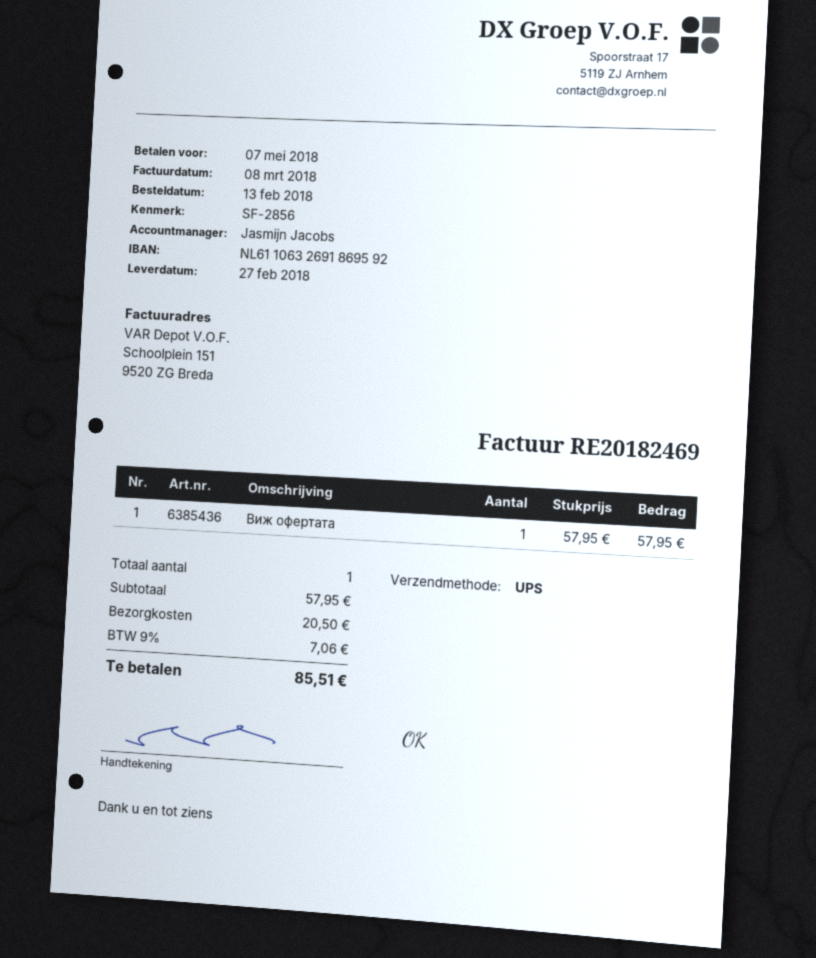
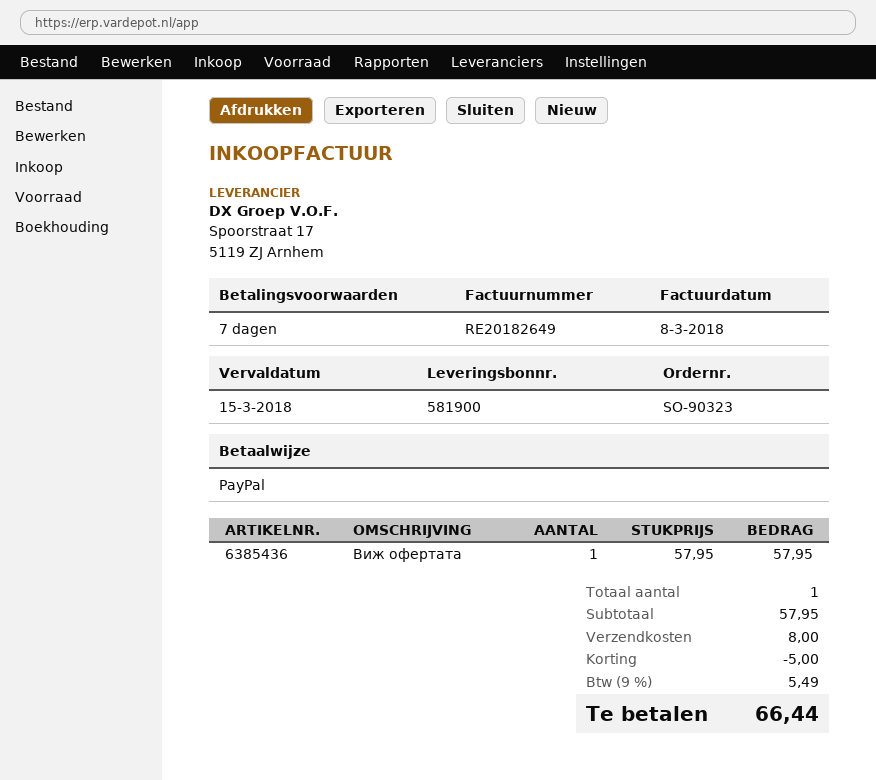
invoice number: RE20182469 -> RE20182649
due date: 2018-05-07 -> 2018-03-15
discount: none -> 5.00
shipping: 20.50 -> 8.00
tax: 9% = 7.06 -> 9% = 5.49
total: 85.51 -> 66.44

